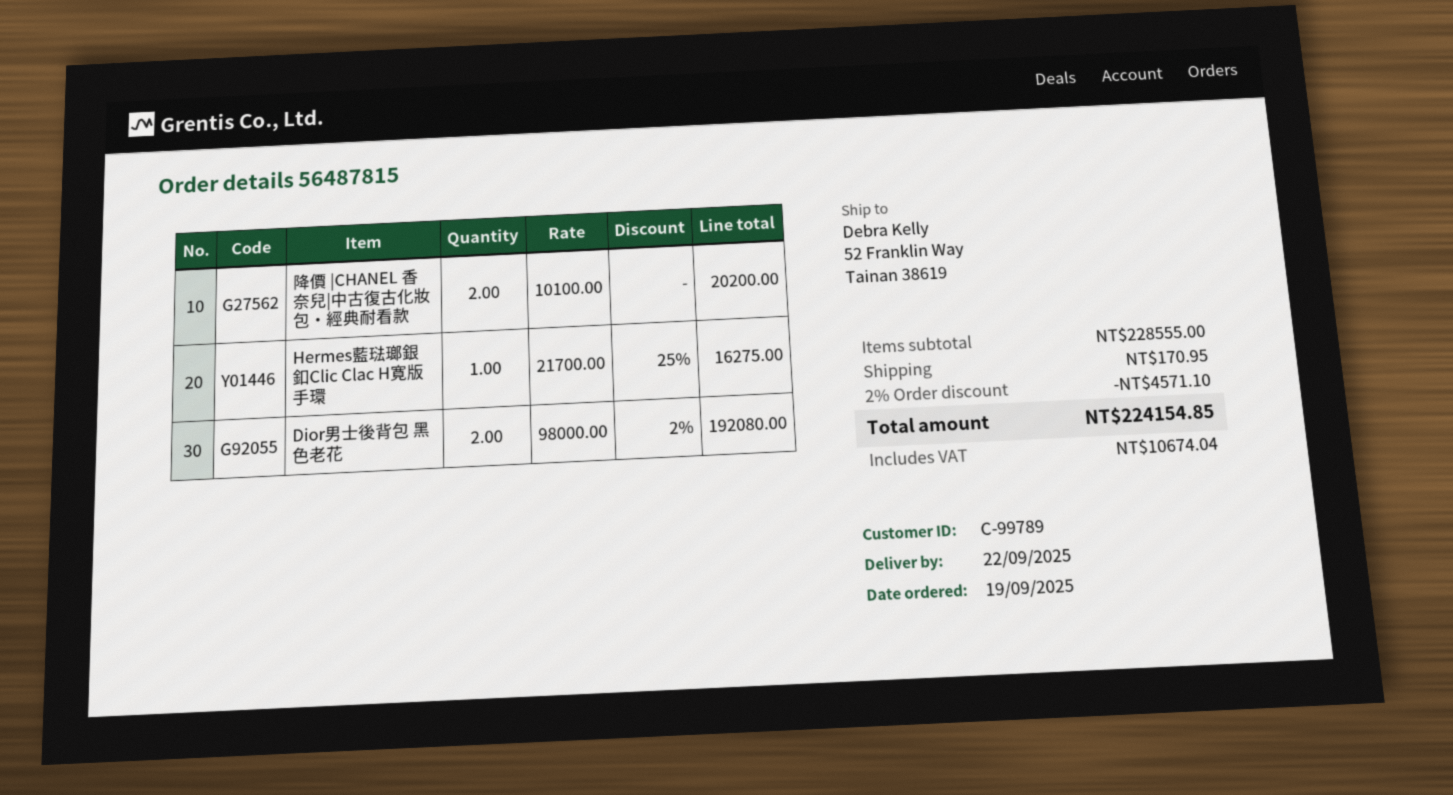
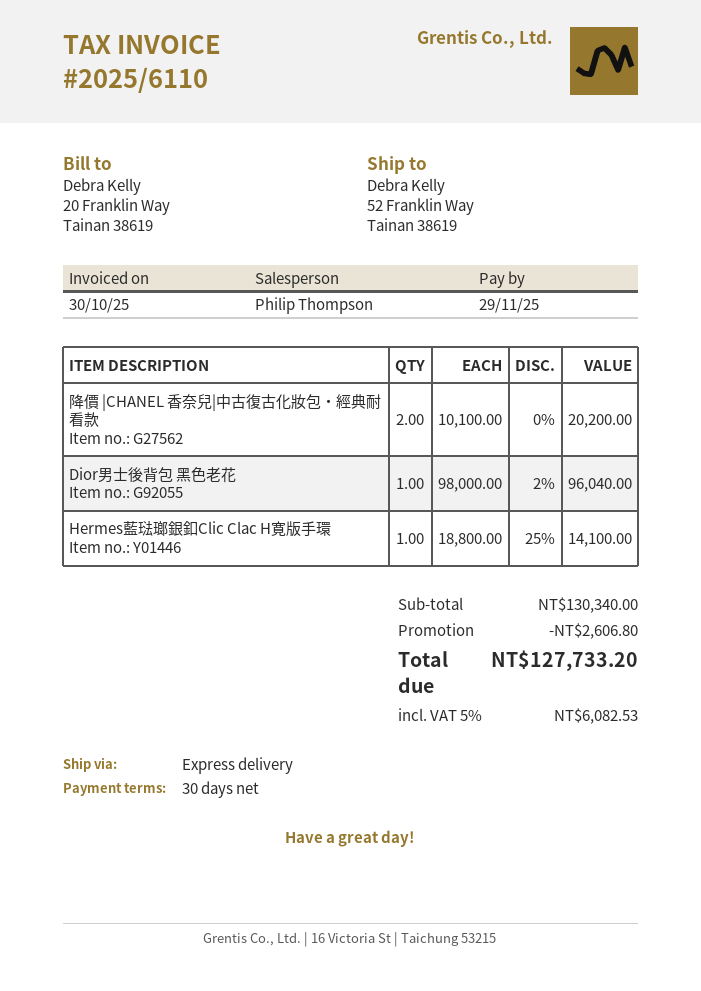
Hermes藍琺瑯銀釦Clic Clac H寛版手環: 1 x 21700.00 - 25% = 16275.00 -> 1 x 18800.00 - 25% = 14100.00
Dior男士後背包 黑色老花: 2 x 98000.00 - 2% = 192080.00 -> 1 x 98000.00 - 2% = 96040.00
subtotal: 228555.00 -> 130340.00
discount: 4571.10 -> 2606.80
shipping: 170.95 -> none
tax: 10674.04 -> 6082.53
total: 224154.85 -> 127733.20

